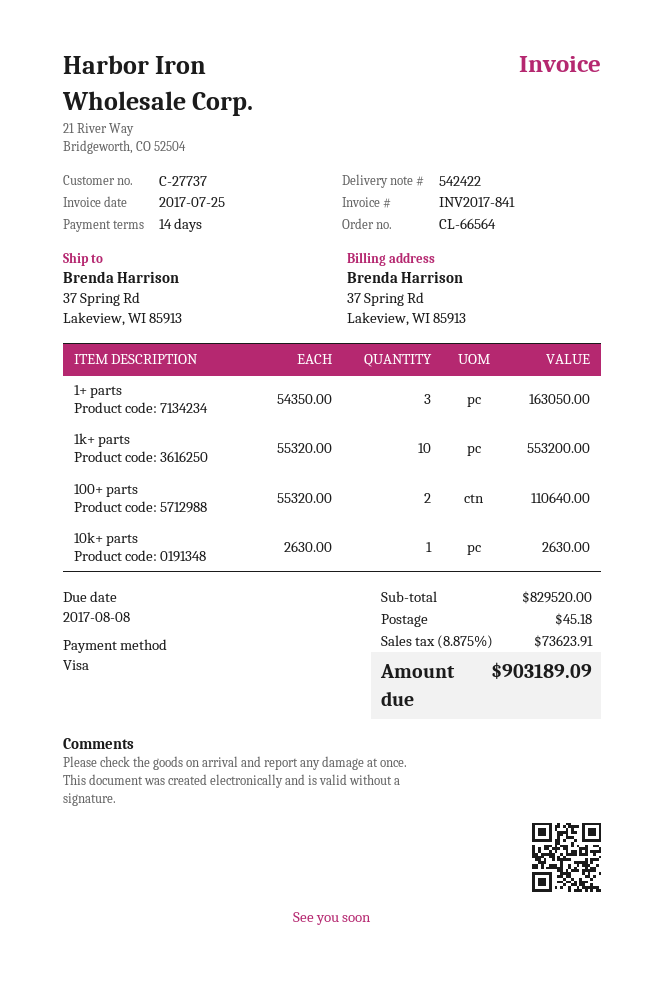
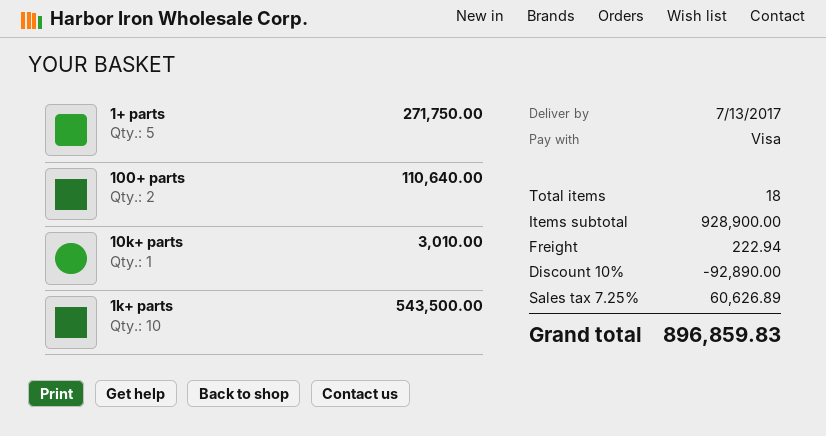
1+ parts: 3 for 163050.00 -> 5 for 271750.00
1k+ parts: 10 for 553200.00 -> 10 for 543500.00
10k+ parts: 1 for 2630.00 -> 1 for 3010.00
subtotal: 829520.00 -> 928900.00
discount: none -> 10% = 92890.00
shipping: 45.18 -> 222.94
tax: 8.875% = 73623.91 -> 7.25% = 60626.89
total: 903189.09 -> 896859.83

